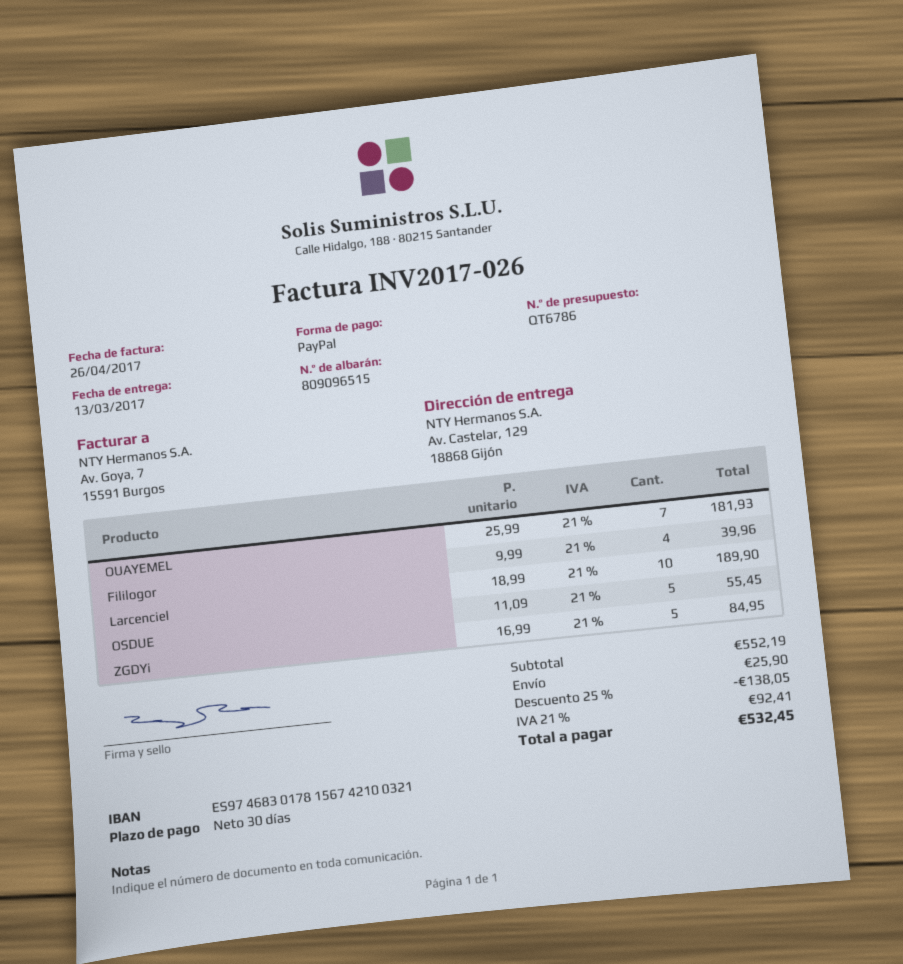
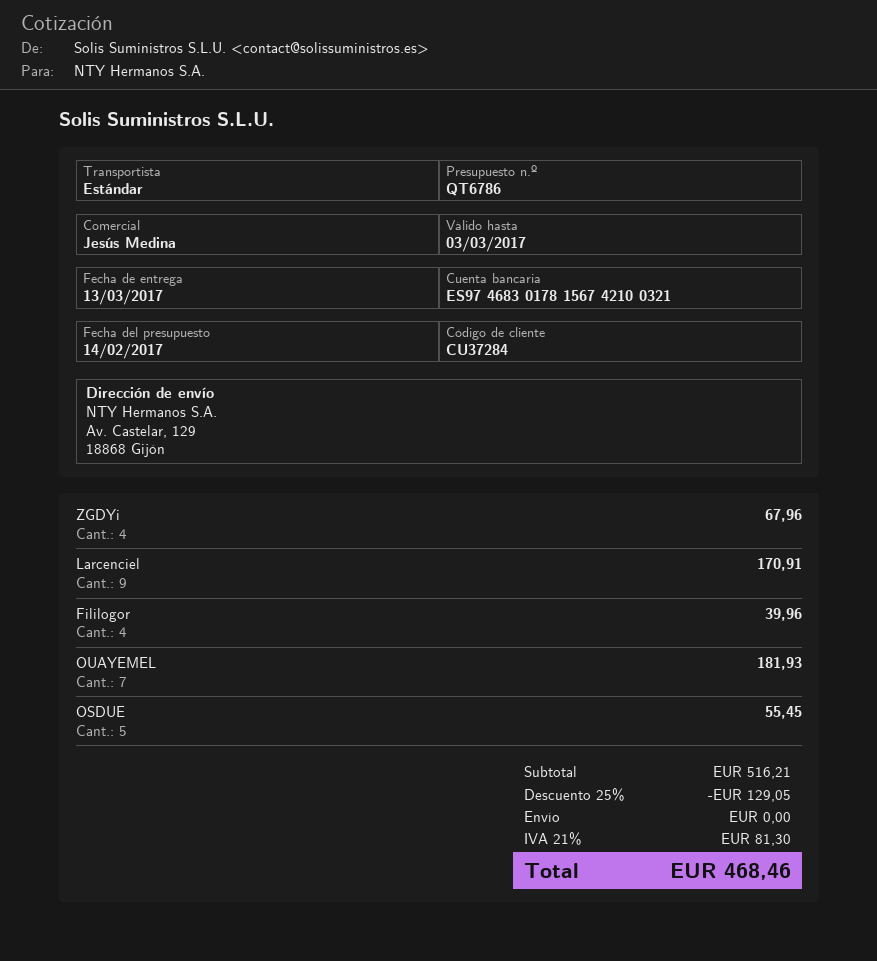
Larcenciel: 10 for 189.90 -> 9 for 170.91
ZGDYi: 5 for 84.95 -> 4 for 67.96
subtotal: 552.19 -> 516.21
discount: 25% = 138.05 -> 25% = 129.05
shipping: 25.90 -> 0.00
tax: 21% = 92.41 -> 21% = 81.30
total: 532.45 -> 468.46

